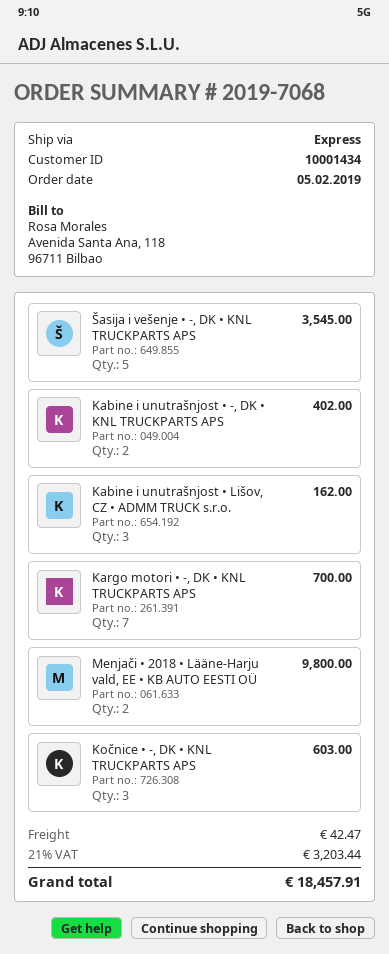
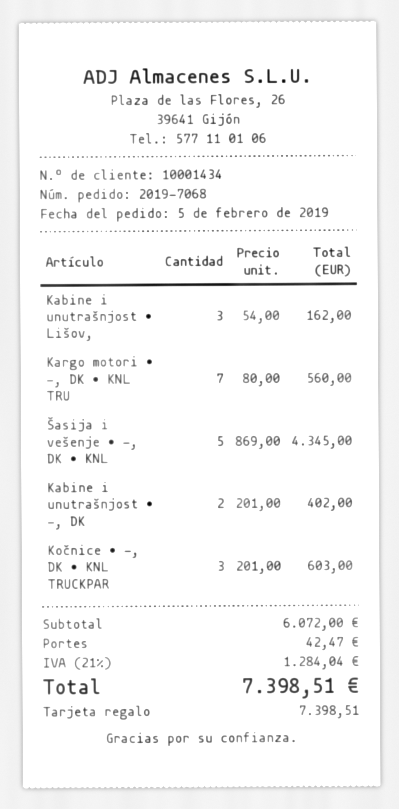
Šasija i vešenje • -, DK • KNL TRUCKPARTS APS: 5 for 3545.00 -> 5 for 4345.00
Kargo motori • -, DK • KNL TRUCKPARTS APS: 7 for 700.00 -> 7 for 560.00
Menjači • 2018 • Lääne-Harju vald, EE • KB AUTO EESTI OÜ: 2 for 9800.00 -> none
tax: 21% = 3203.44 -> 21% = 1284.04
total: 18457.91 -> 7398.51

